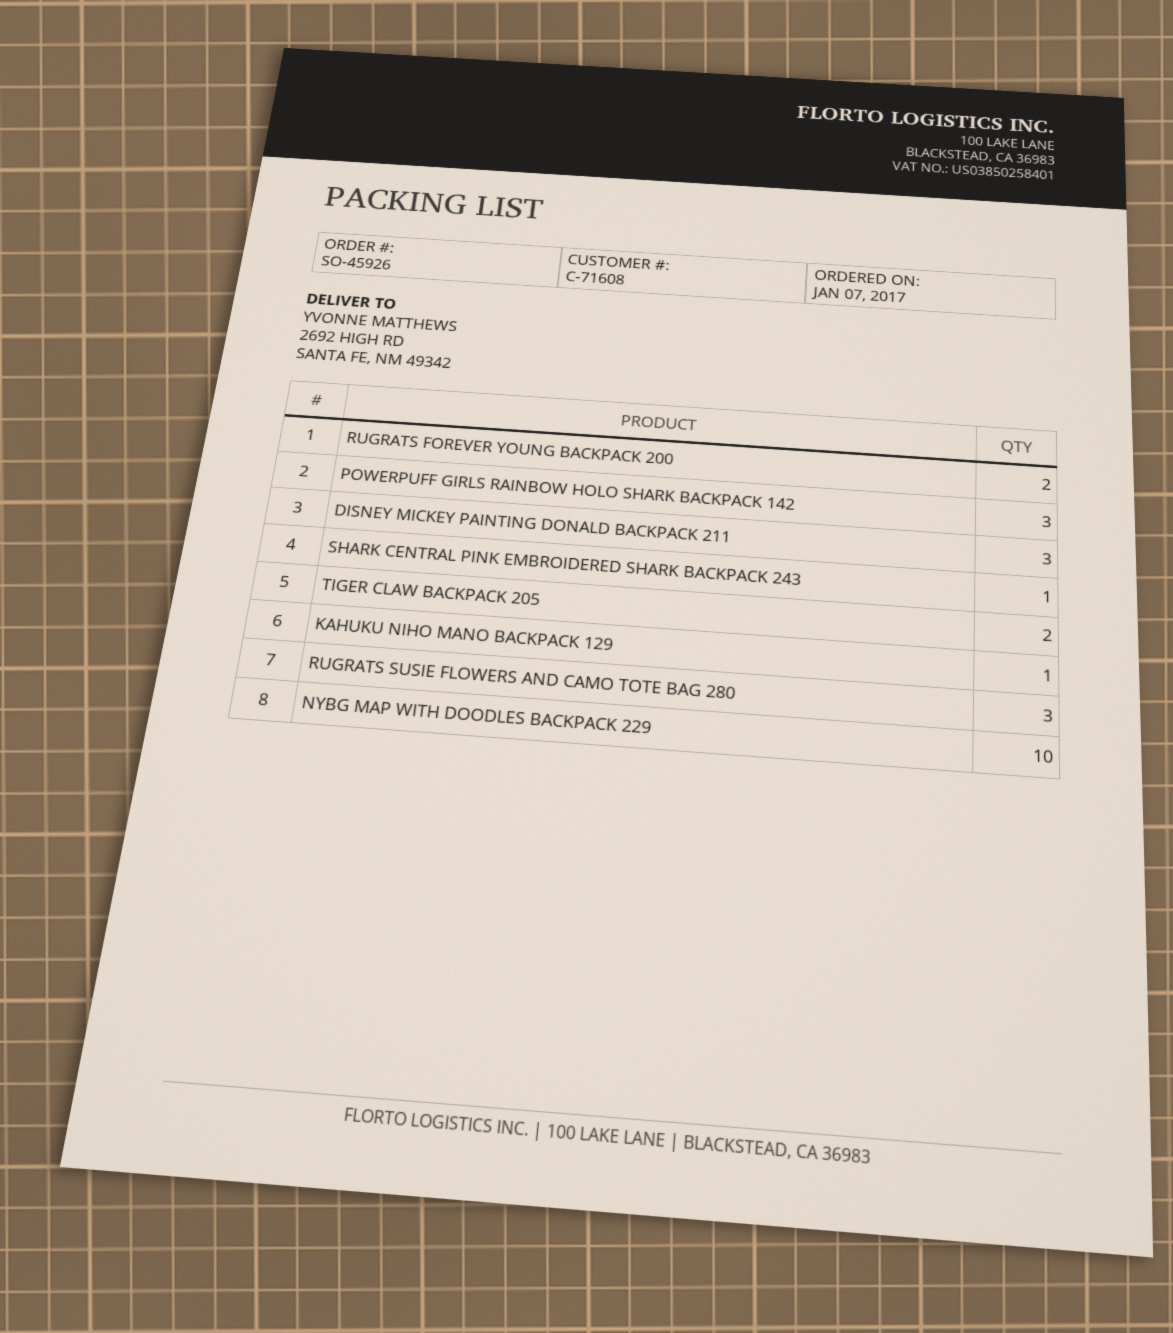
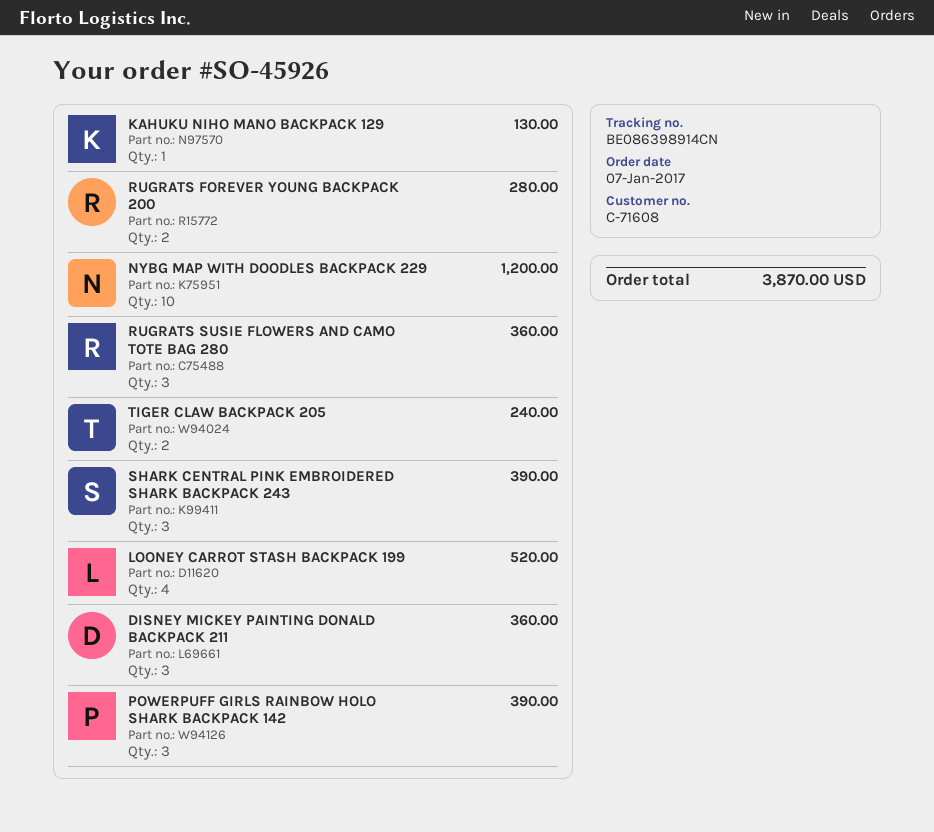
SHARK CENTRAL PINK EMBROIDERED SHARK BACKPACK 243: 1 -> 3
LOONEY CARROT STASH BACKPACK 199: none -> 4

